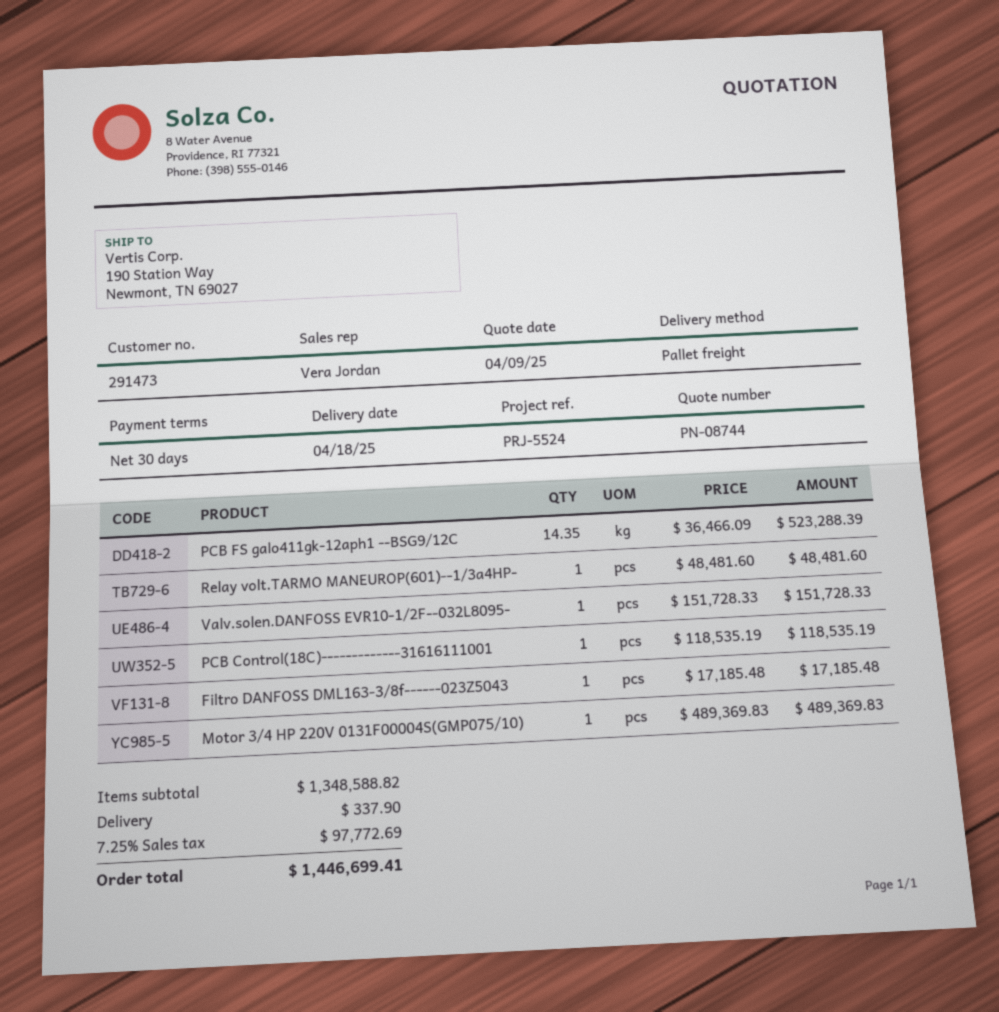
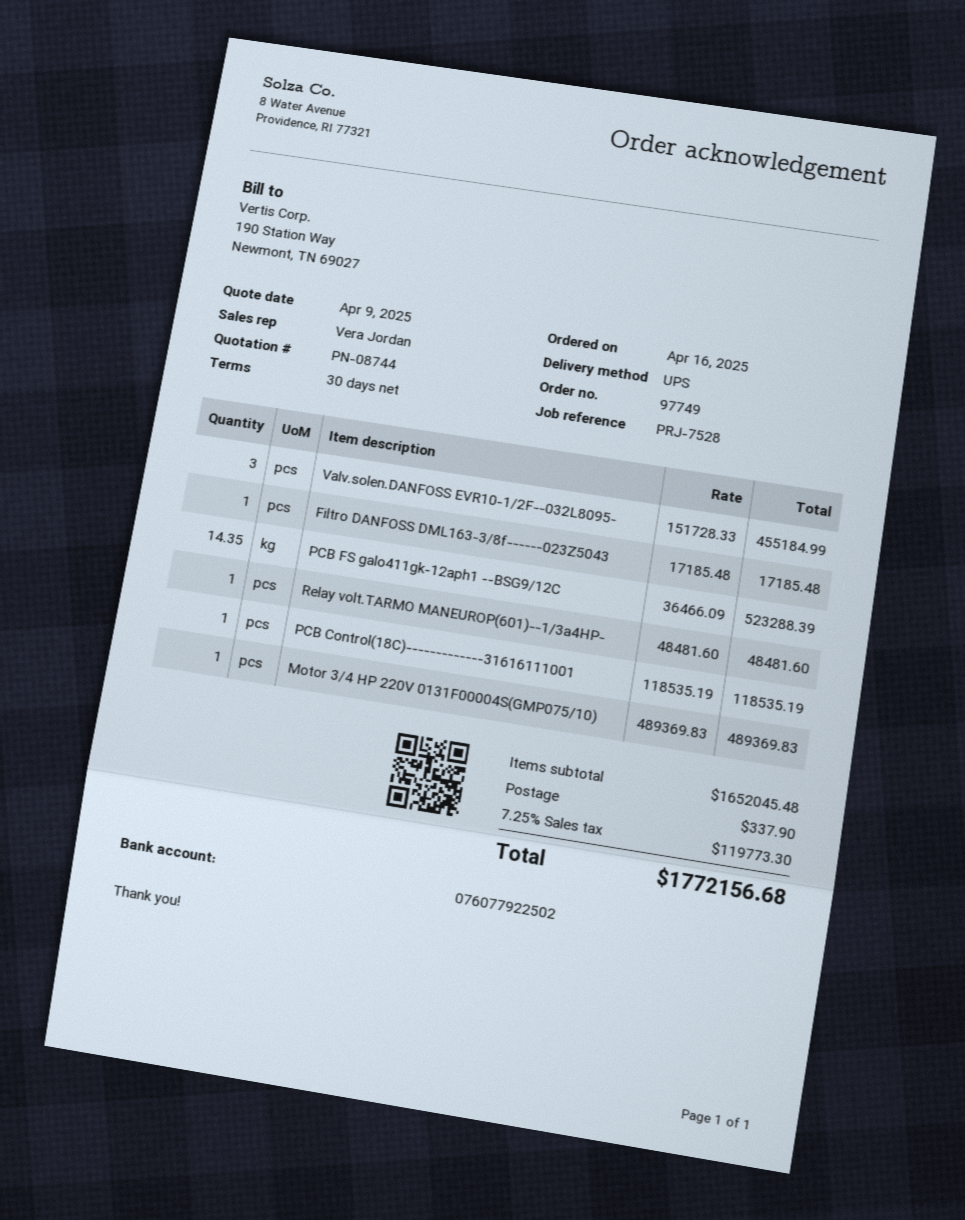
reference: PRJ-5524 -> PRJ-7528
shipping method: pallet freight -> UPS
Valv.solen.DANFOSS EVR10-1/2F--032L8095-: 1 x 151728.33 = 151728.33 -> 3 x 151728.33 = 455184.99
subtotal: 1348588.82 -> 1652045.48
tax: 7.25% = 97772.69 -> 7.25% = 119773.30
total: 1446699.41 -> 1772156.68

